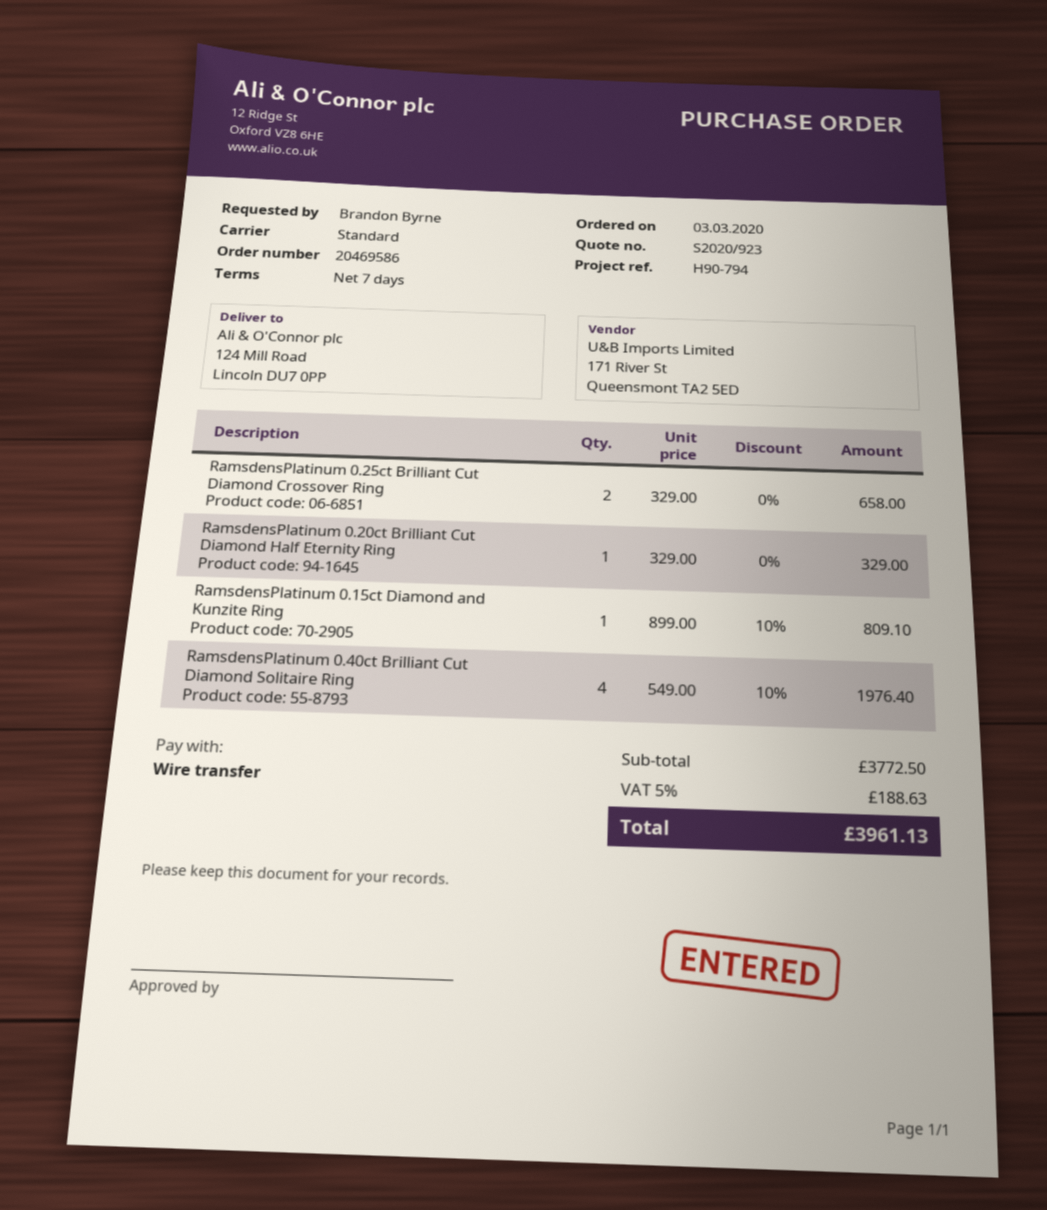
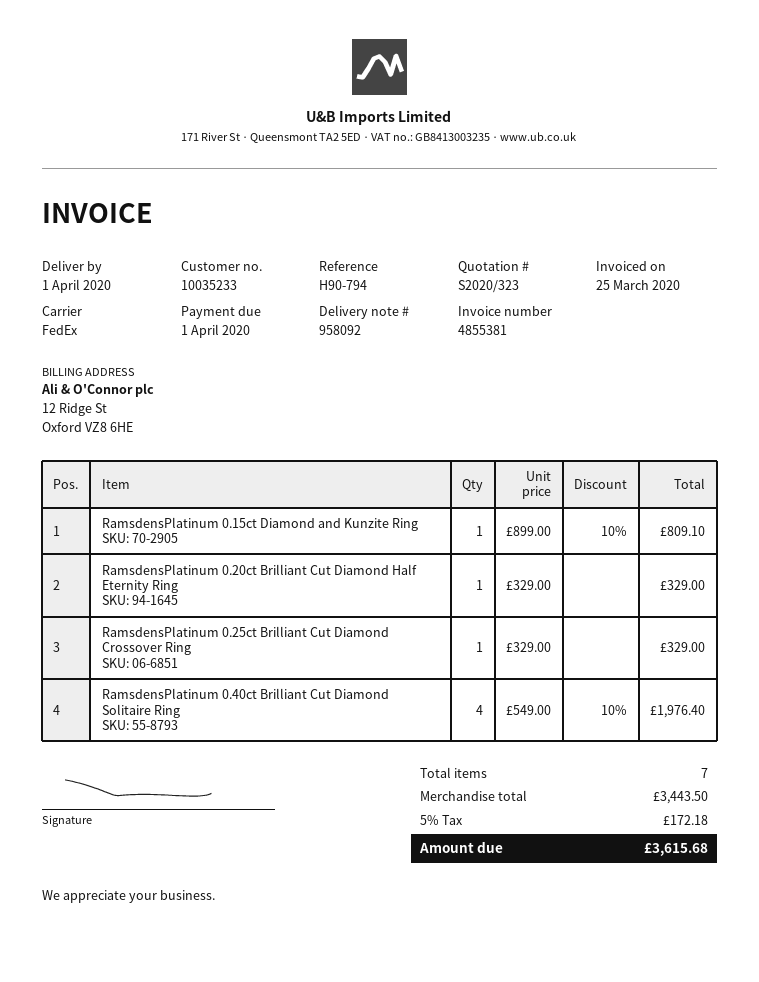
quote number: S2020/923 -> S2020/323
shipping method: standard -> FedEx
RamsdensPlatinum 0.25ct Brilliant Cut Diamond Crossover Ring: 2 x 329.00 = 658.00 -> 1 x 329.00 = 329.00
subtotal: 3772.50 -> 3443.50
tax: 5% = 188.63 -> 5% = 172.18
total: 3961.13 -> 3615.68

